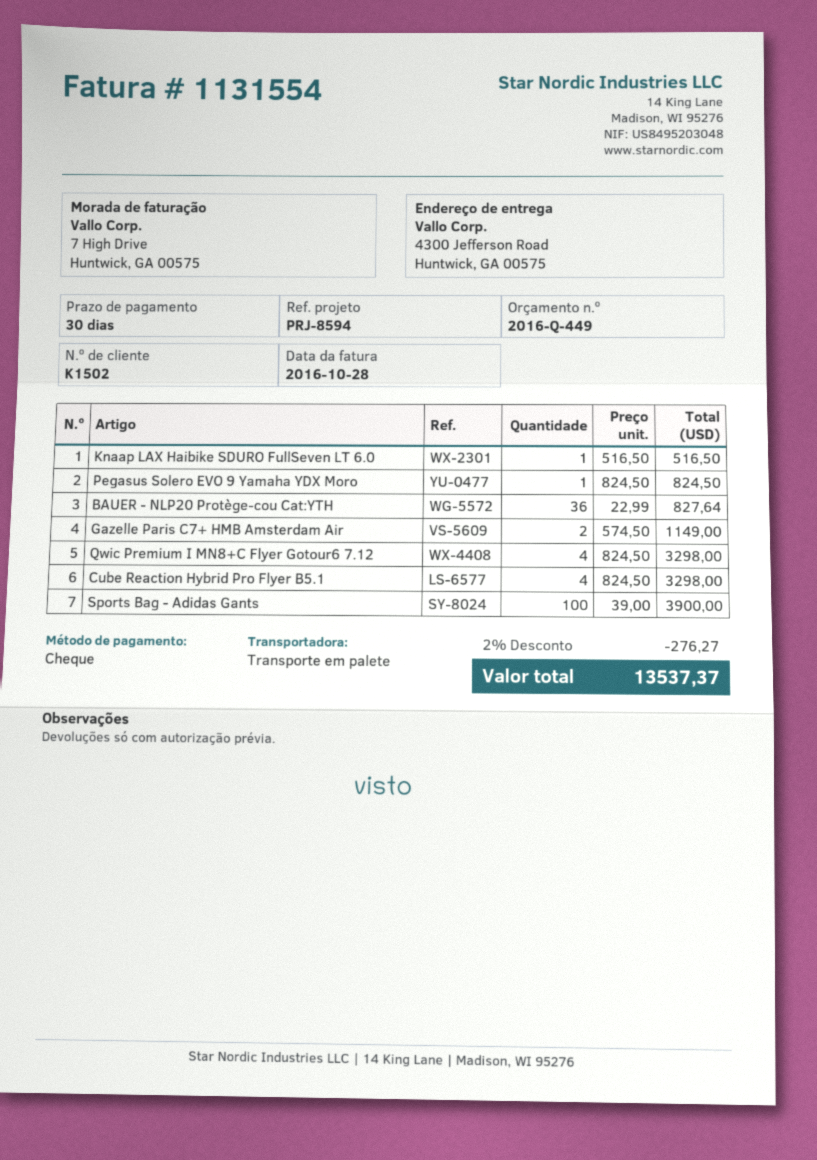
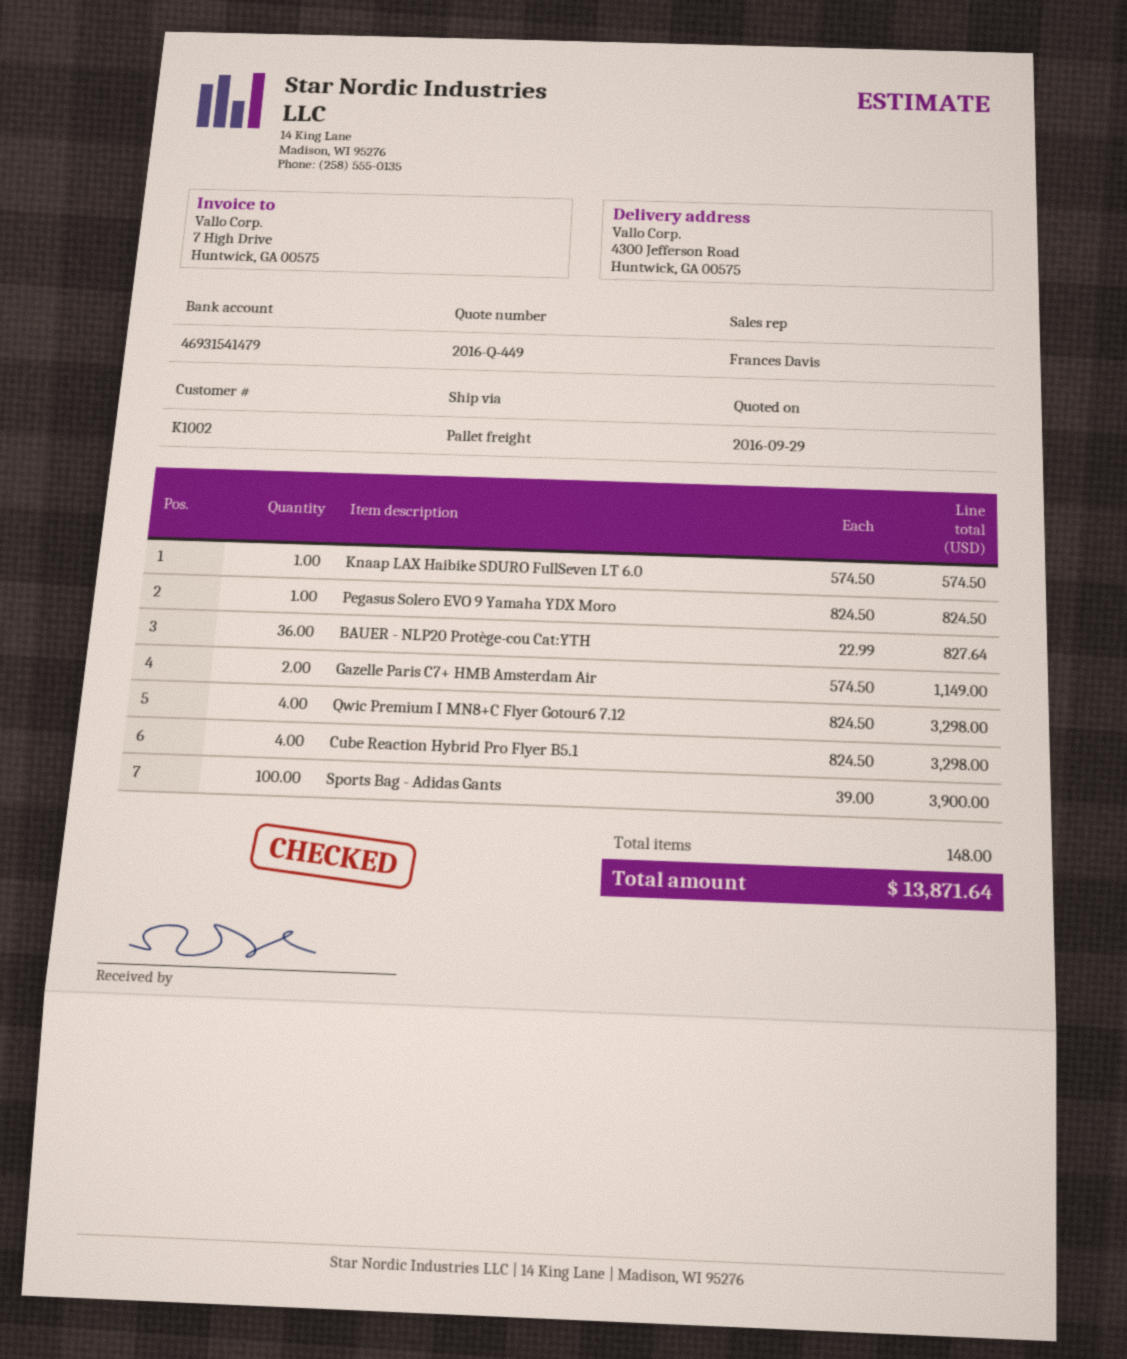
customer number: K1502 -> K1002
Knaap LAX Haibike SDURO FullSeven LT 6.0: 1 x 516.50 = 516.50 -> 1 x 574.50 = 574.50
discount: 2% = 276.27 -> none
total: 13537.37 -> 13871.64

